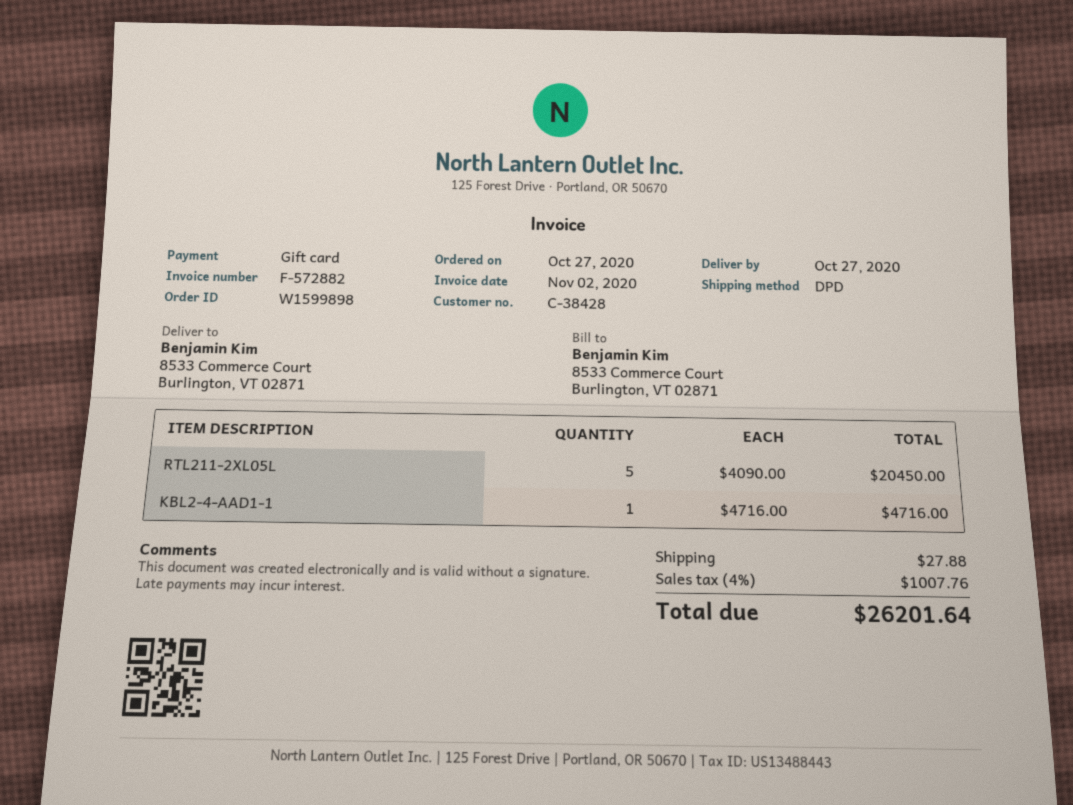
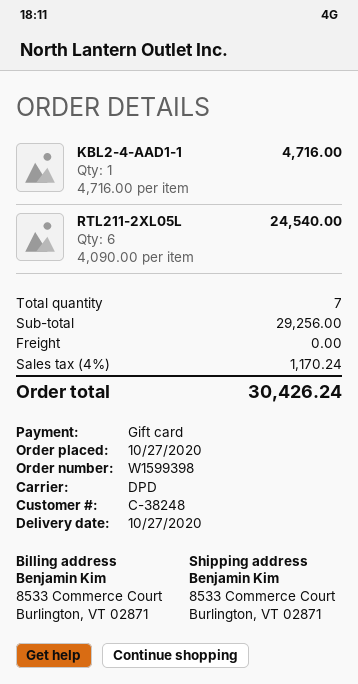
order number: W1599898 -> W1599398
customer number: C-38428 -> C-38248
RTL211-2XL05L: 5 x 4090.00 = 20450.00 -> 6 x 4090.00 = 24540.00
shipping: 27.88 -> 0.00
tax: 4% = 1007.76 -> 4% = 1170.24
total: 26201.64 -> 30426.24

